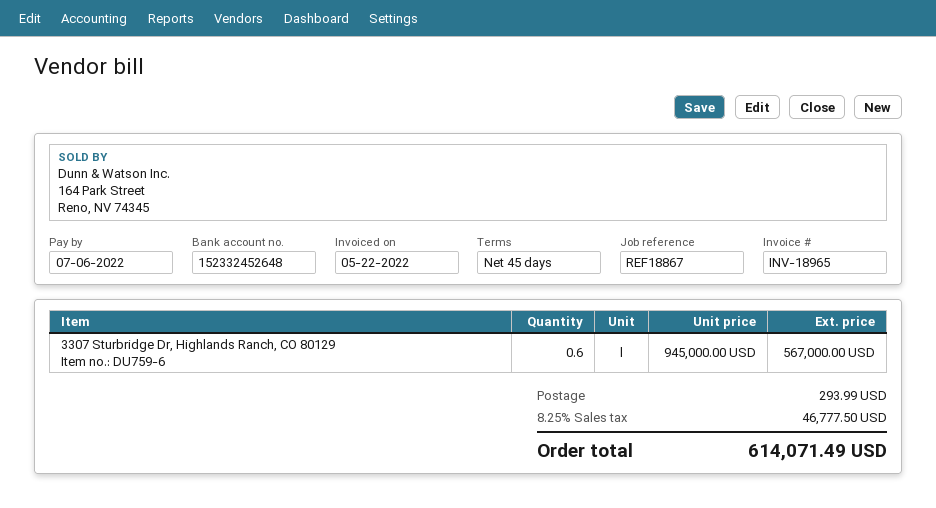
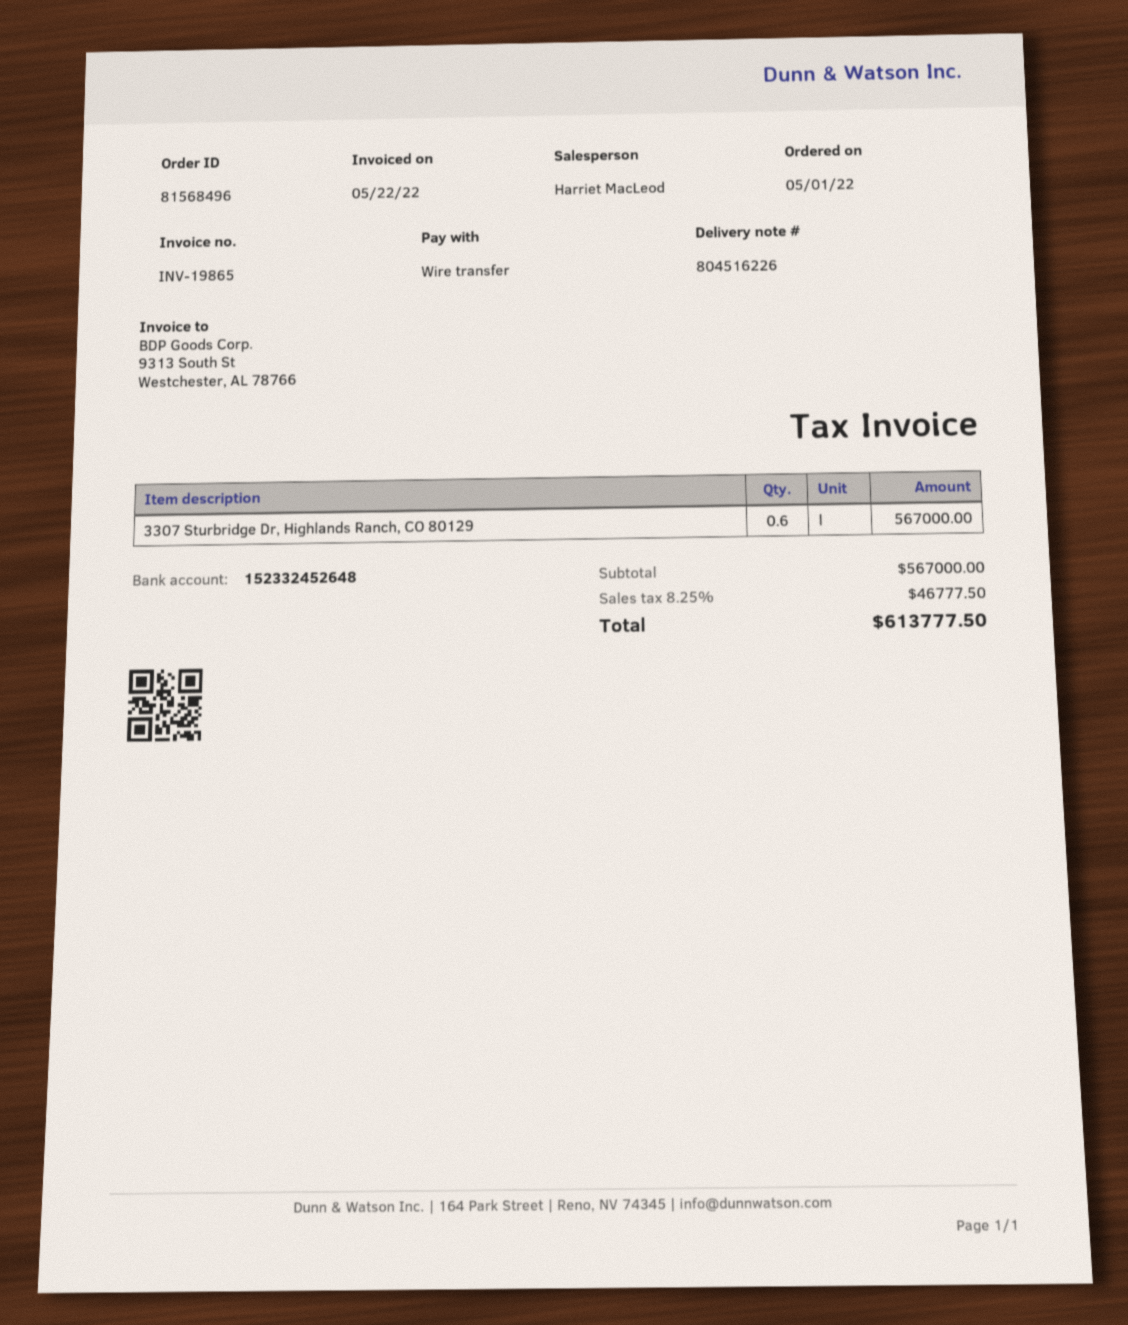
invoice number: INV-18965 -> INV-19865
shipping: 293.99 -> none
total: 614071.49 -> 613777.50

